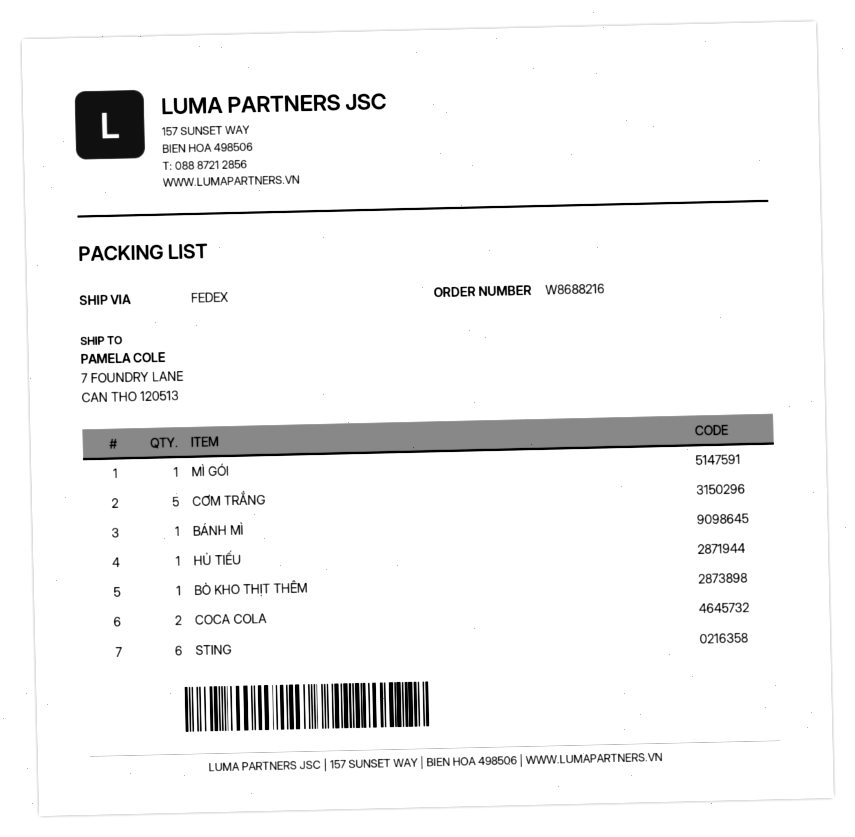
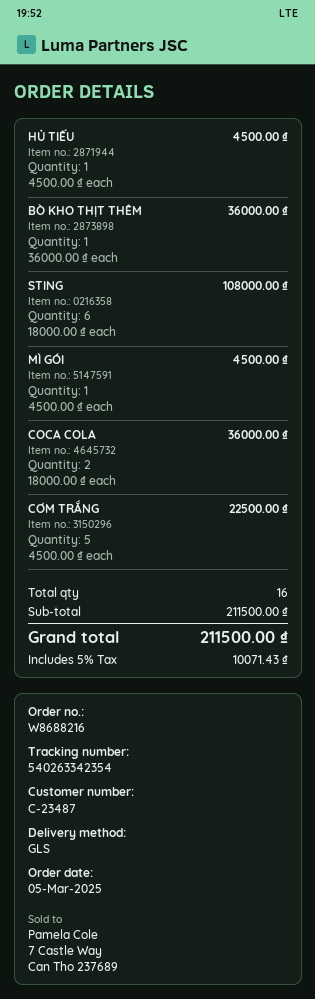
shipping method: FedEx -> GLS
BÁNH MÌ: 1 -> none

